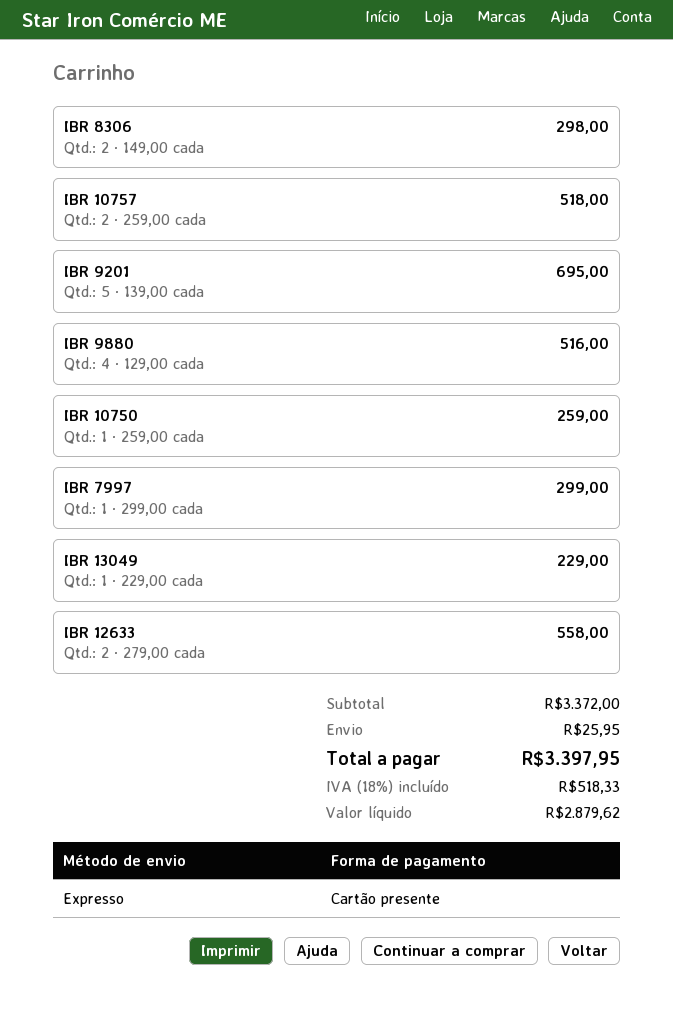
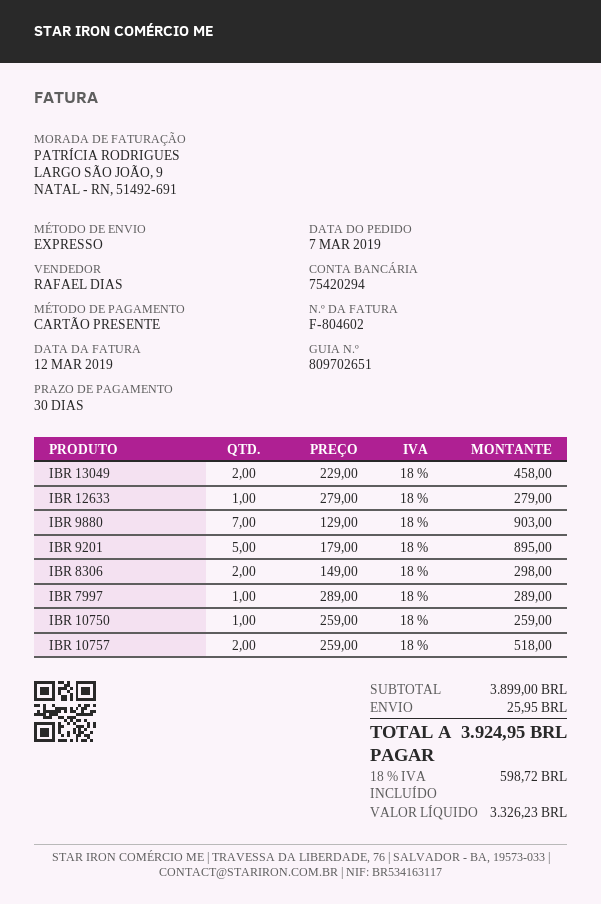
IBR 9201: 5 x 139.00 = 695.00 -> 5 x 179.00 = 895.00
IBR 9880: 4 x 129.00 = 516.00 -> 7 x 129.00 = 903.00
IBR 7997: 1 x 299.00 = 299.00 -> 1 x 289.00 = 289.00
IBR 13049: 1 x 229.00 = 229.00 -> 2 x 229.00 = 458.00
IBR 12633: 2 x 279.00 = 558.00 -> 1 x 279.00 = 279.00
subtotal: 3372.00 -> 3899.00
net: 2879.62 -> 3326.23
tax: 18% = 518.33 -> 18% = 598.72
total: 3397.95 -> 3924.95

